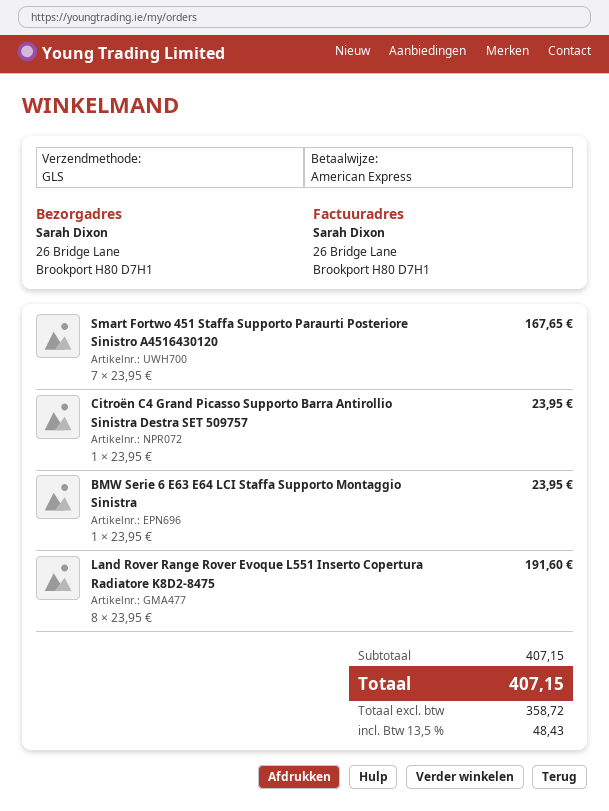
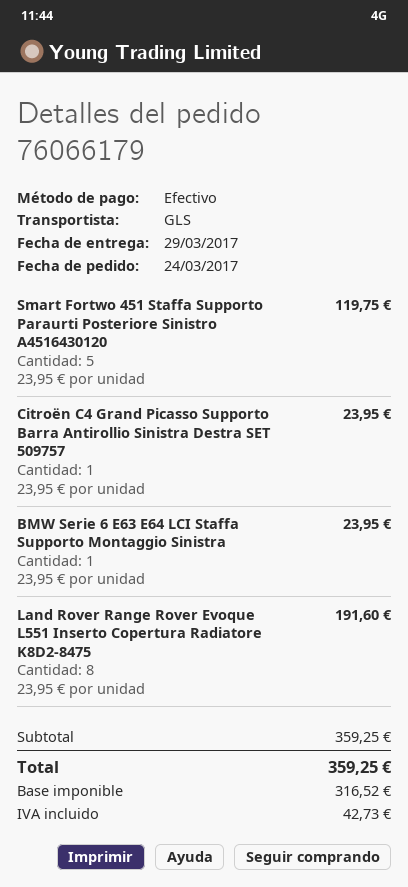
payment method: American Express -> cash
Smart Fortwo 451 Staffa Supporto Paraurti Posteriore Sinistro A4516430120: 7 x 23.95 = 167.65 -> 5 x 23.95 = 119.75
subtotal: 407.15 -> 359.25
net: 358.72 -> 316.52
tax: 48.43 -> 42.73
total: 407.15 -> 359.25

